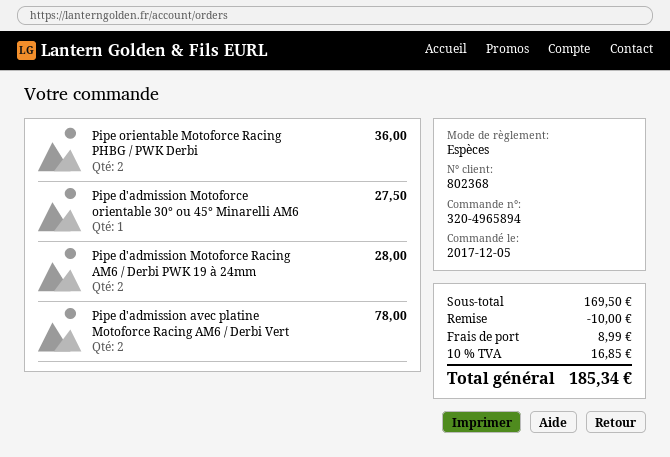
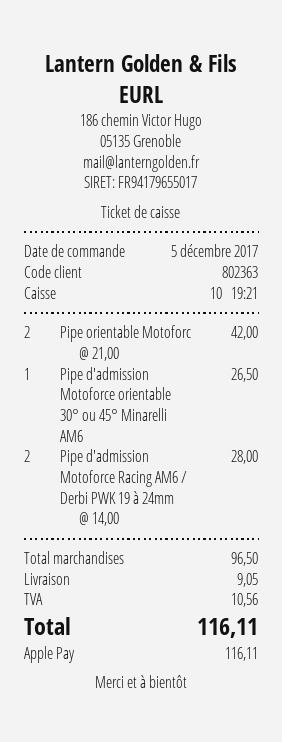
customer number: 802368 -> 802363
payment method: cash -> Apple Pay
Pipe orientable Motoforce Racing PHBG / PWK Derbi: 2 for 36.00 -> 2 for 42.00
Pipe d'admission Motoforce orientable 30° ou 45° Minarelli AM6: 1 for 27.50 -> 1 for 26.50
Pipe d'admission avec platine Motoforce Racing AM6 / Derbi Vert: 2 for 78.00 -> none
subtotal: 169.50 -> 96.50
discount: 10.00 -> none
shipping: 8.99 -> 9.05
tax: 16.85 -> 10.56
total: 185.34 -> 116.11

